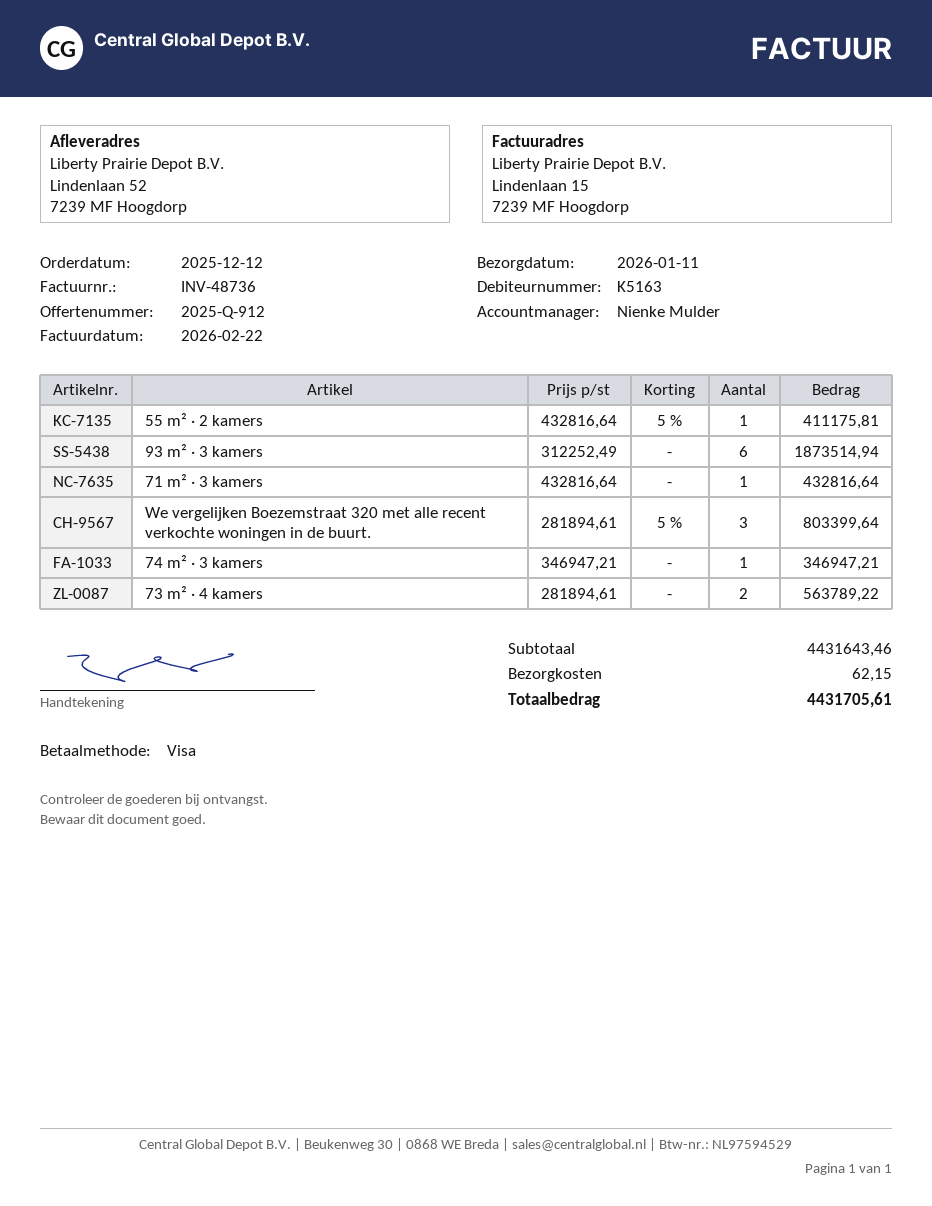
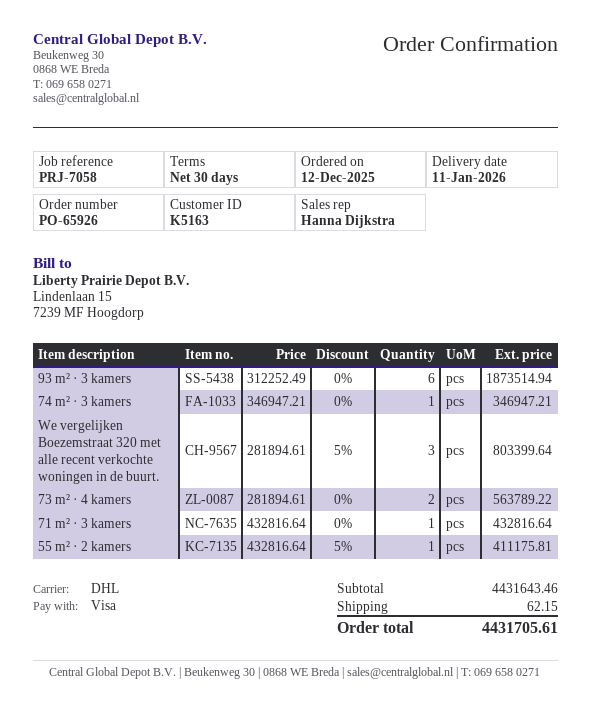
sales rep: Nienke Mulder -> Hanna Dijkstra

